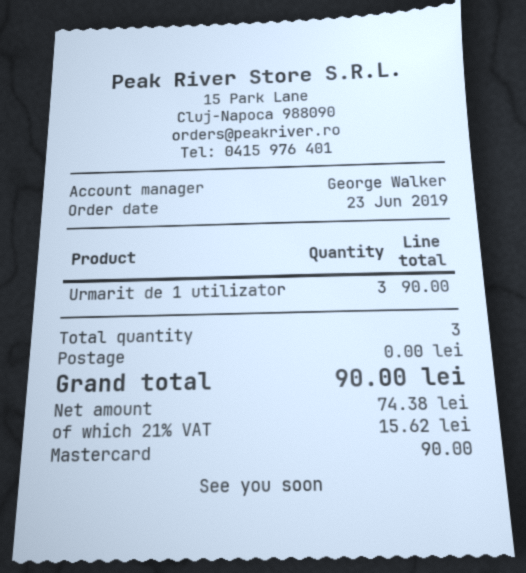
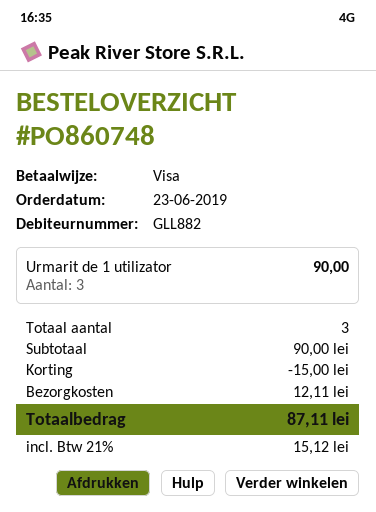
payment method: Mastercard -> Visa
discount: none -> 15.00
shipping: 0.00 -> 12.11
tax: 21% = 15.62 -> 21% = 15.12
total: 90.00 -> 87.11

